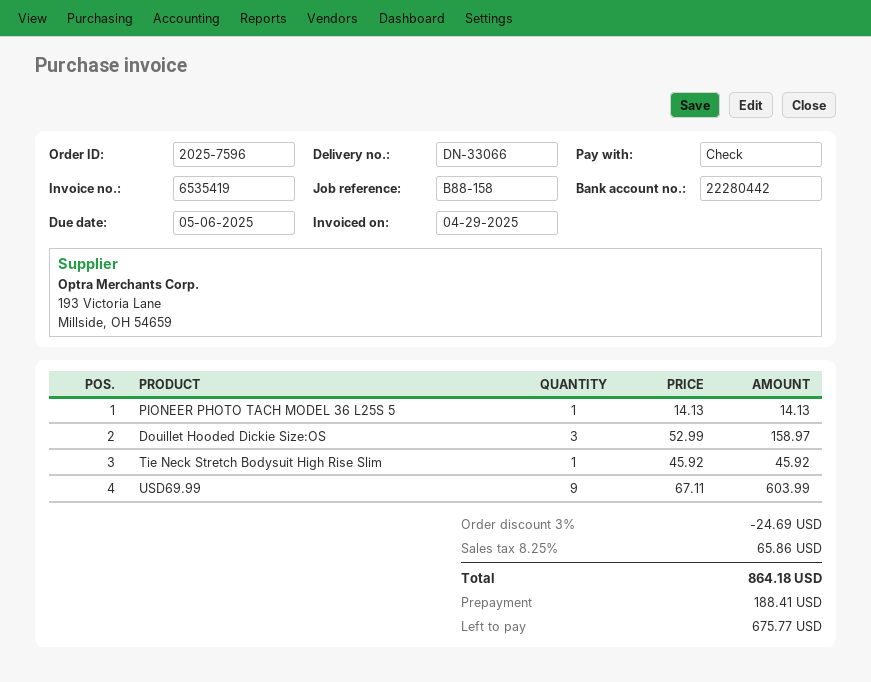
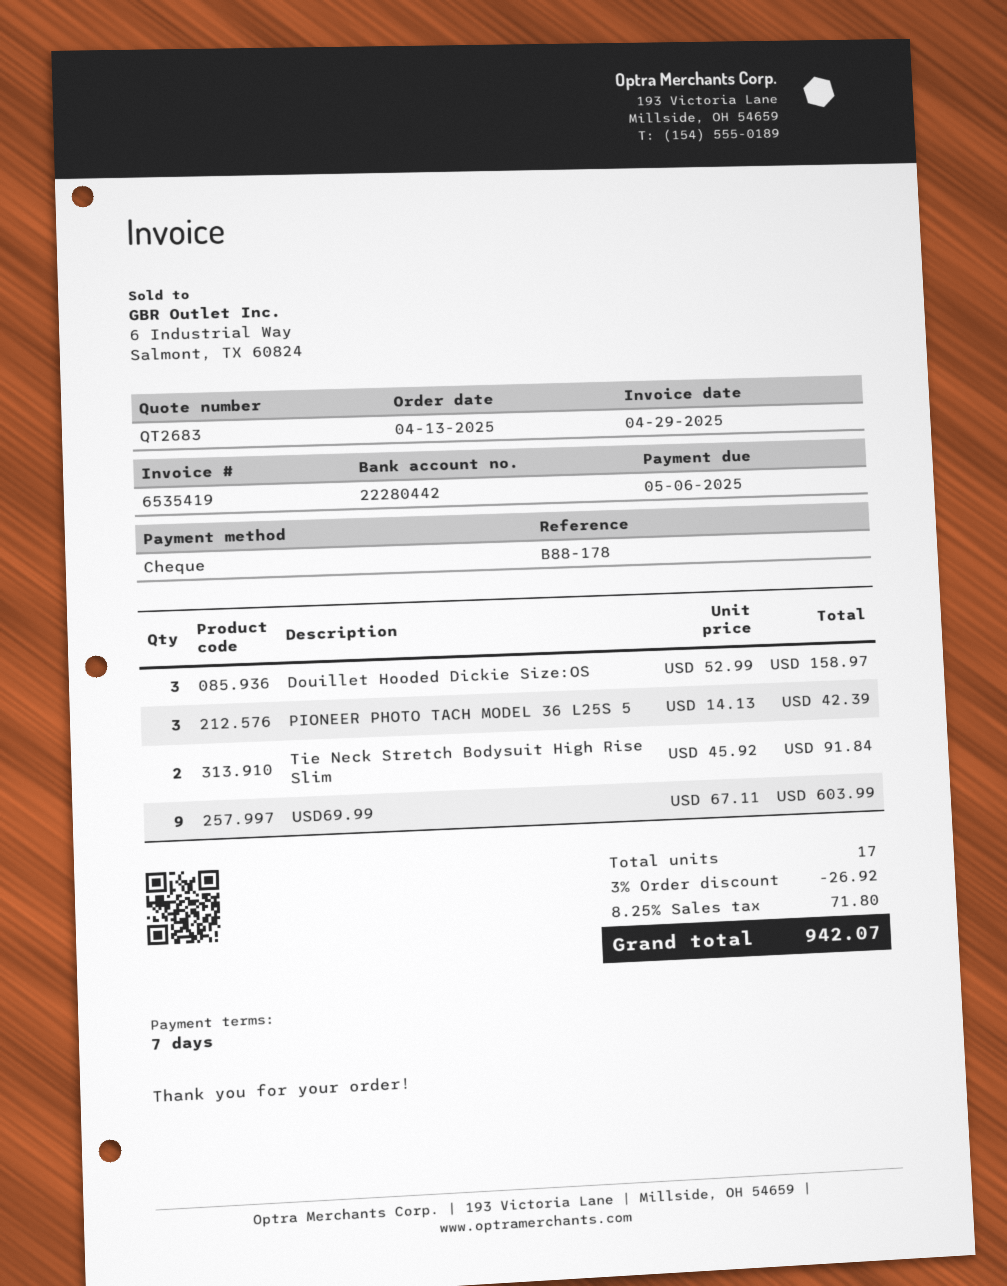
reference: B88-158 -> B88-178
PIONEER PHOTO TACH MODEL 36 L25S 5: 1 x 14.13 = 14.13 -> 3 x 14.13 = 42.39
Tie Neck Stretch Bodysuit High Rise Slim: 1 x 45.92 = 45.92 -> 2 x 45.92 = 91.84
discount: 3% = 24.69 -> 3% = 26.92
tax: 8.25% = 65.86 -> 8.25% = 71.80
total: 864.18 -> 942.07

